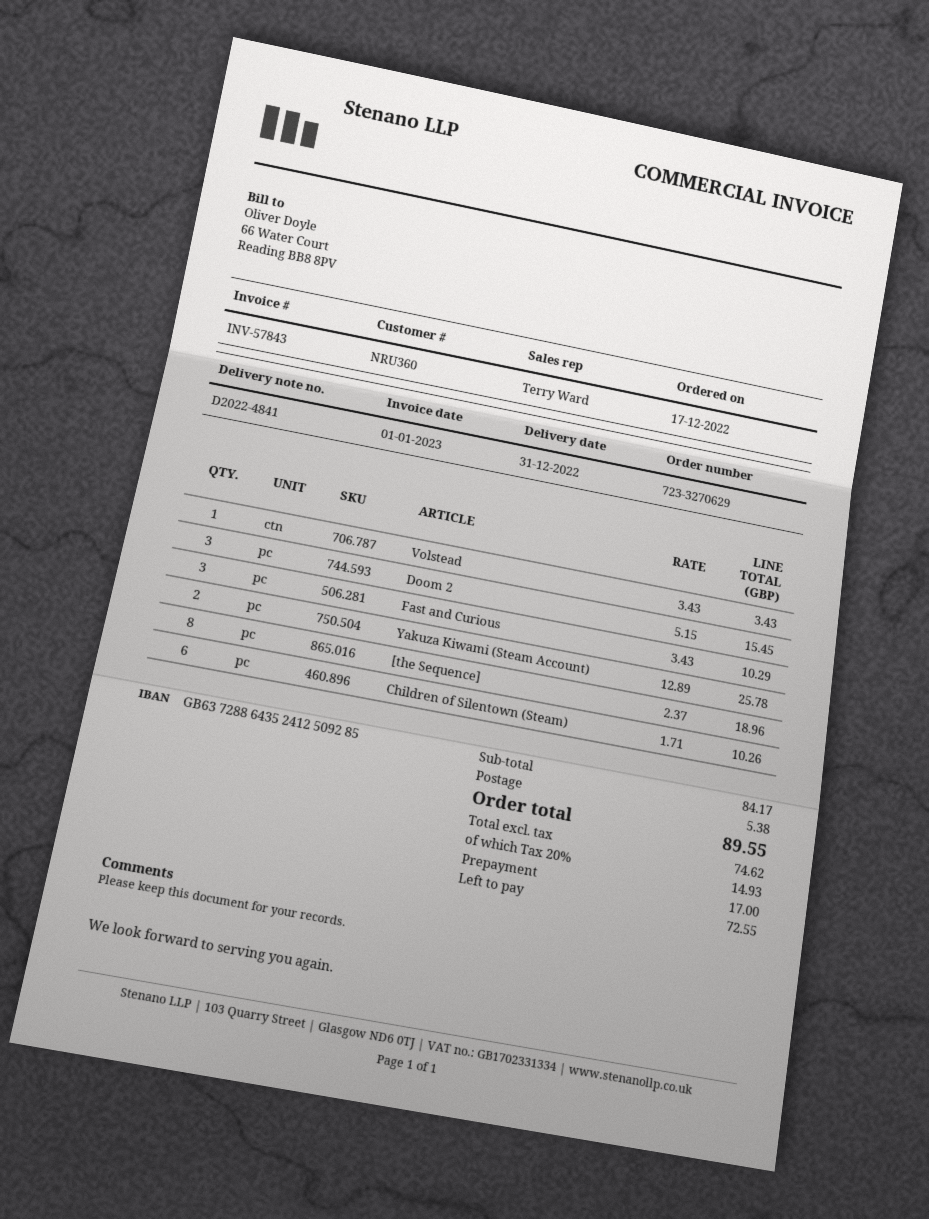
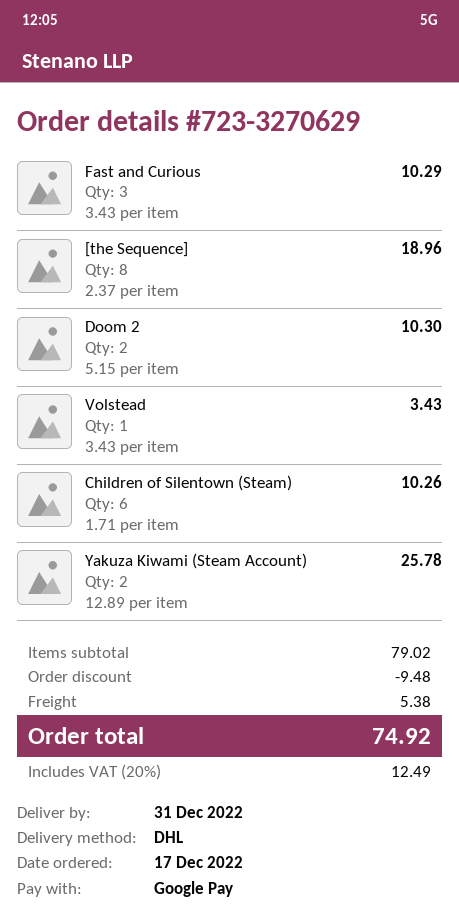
Doom 2: 3 x 5.15 = 15.45 -> 2 x 5.15 = 10.30
subtotal: 84.17 -> 79.02
discount: none -> 9.48
tax: 20% = 14.93 -> 20% = 12.49
total: 89.55 -> 74.92

